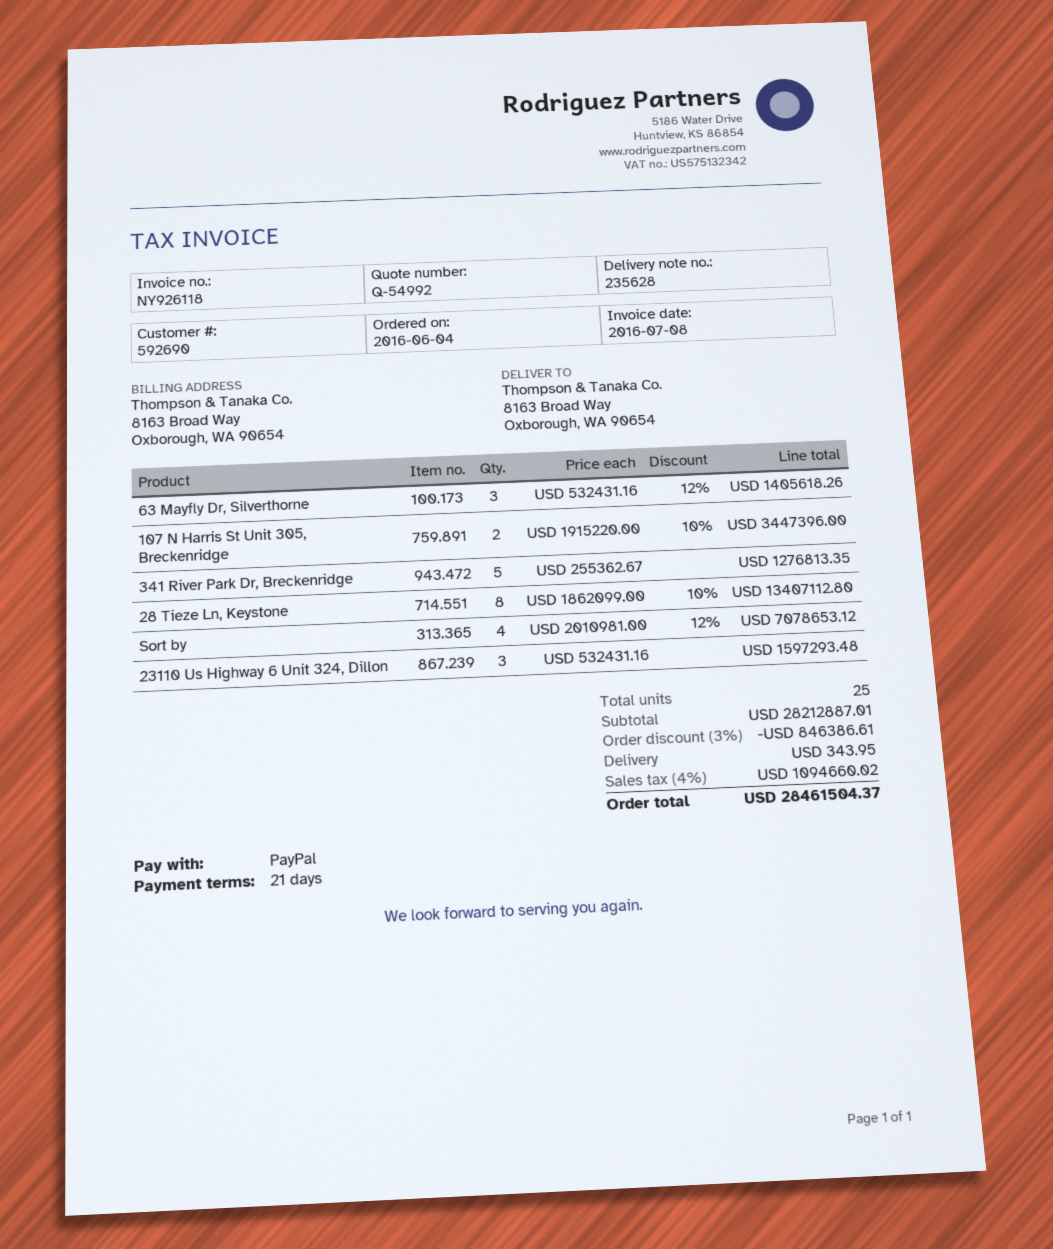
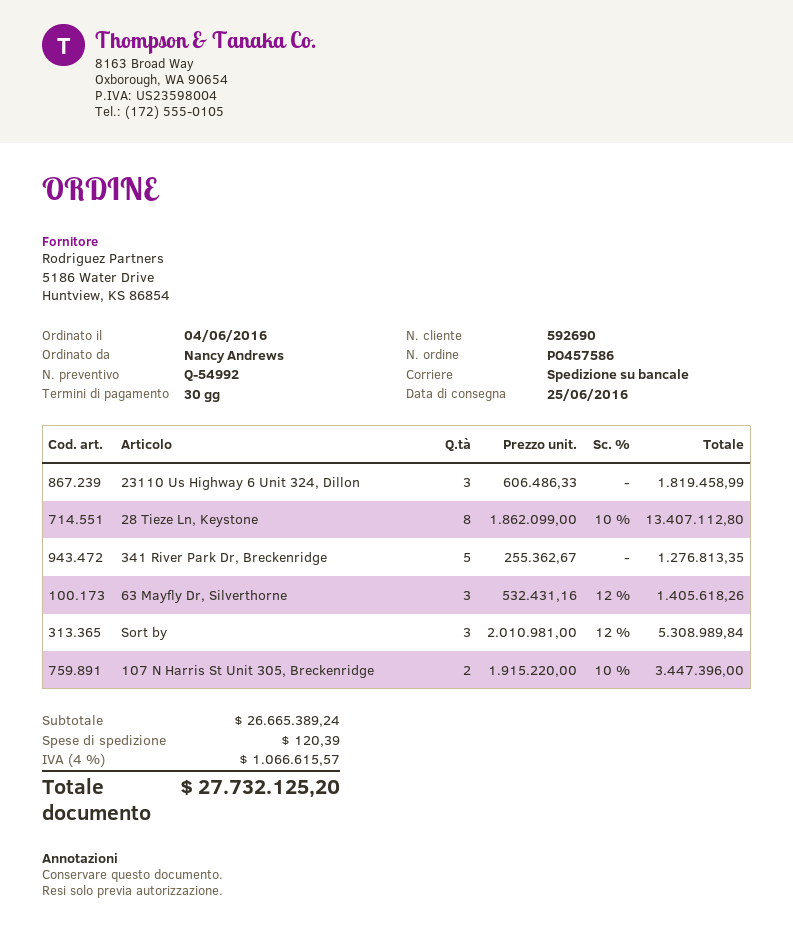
payment terms: 21 days -> 30 days
Sort by: 4 x 2010981.00 - 12% = 7078653.12 -> 3 x 2010981.00 - 12% = 5308989.84
23110 Us Highway 6 Unit 324, Dillon: 3 x 532431.16 = 1597293.48 -> 3 x 606486.33 = 1819458.99
subtotal: 28212887.01 -> 26665389.24
discount: 3% = 846386.61 -> none
shipping: 343.95 -> 120.39
tax: 4% = 1094660.02 -> 4% = 1066615.57
total: 28461504.37 -> 27732125.20

